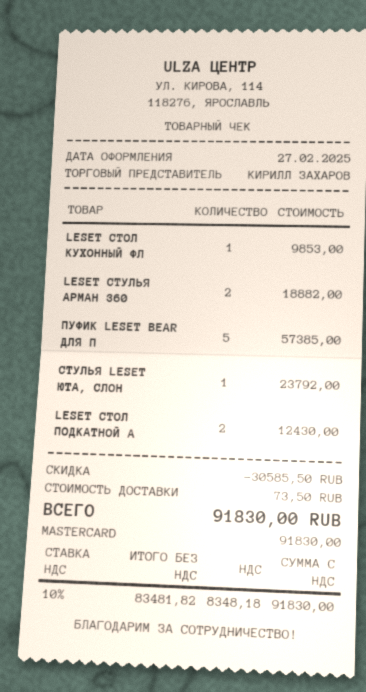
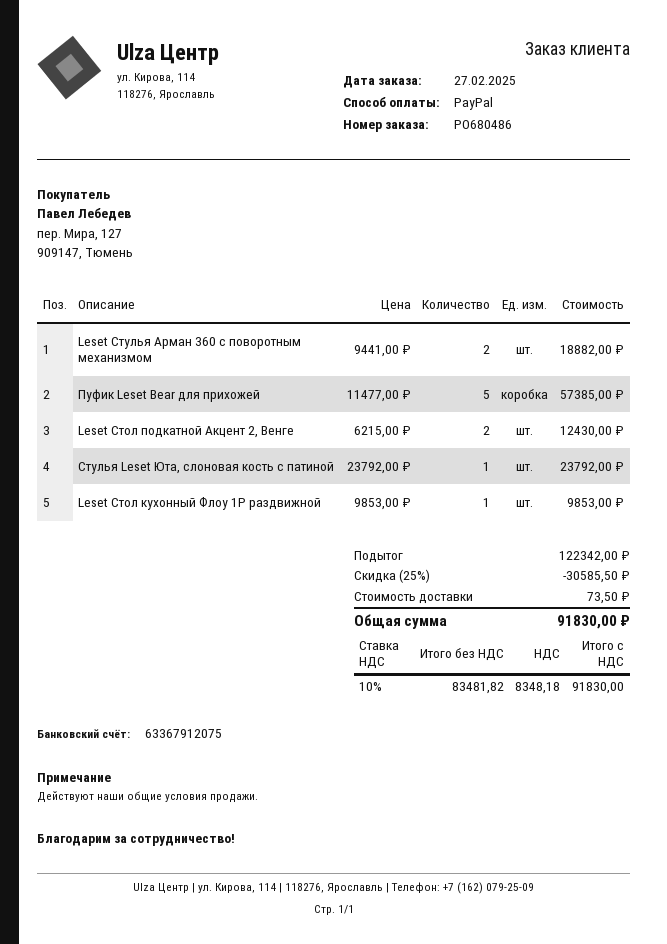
payment method: Mastercard -> PayPal

